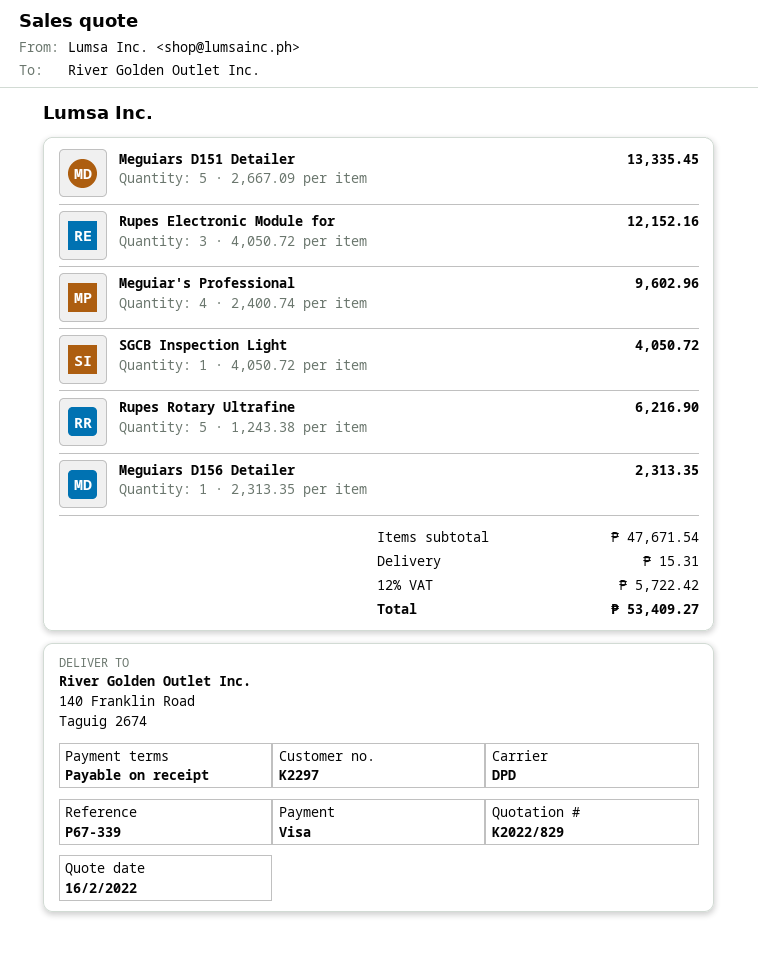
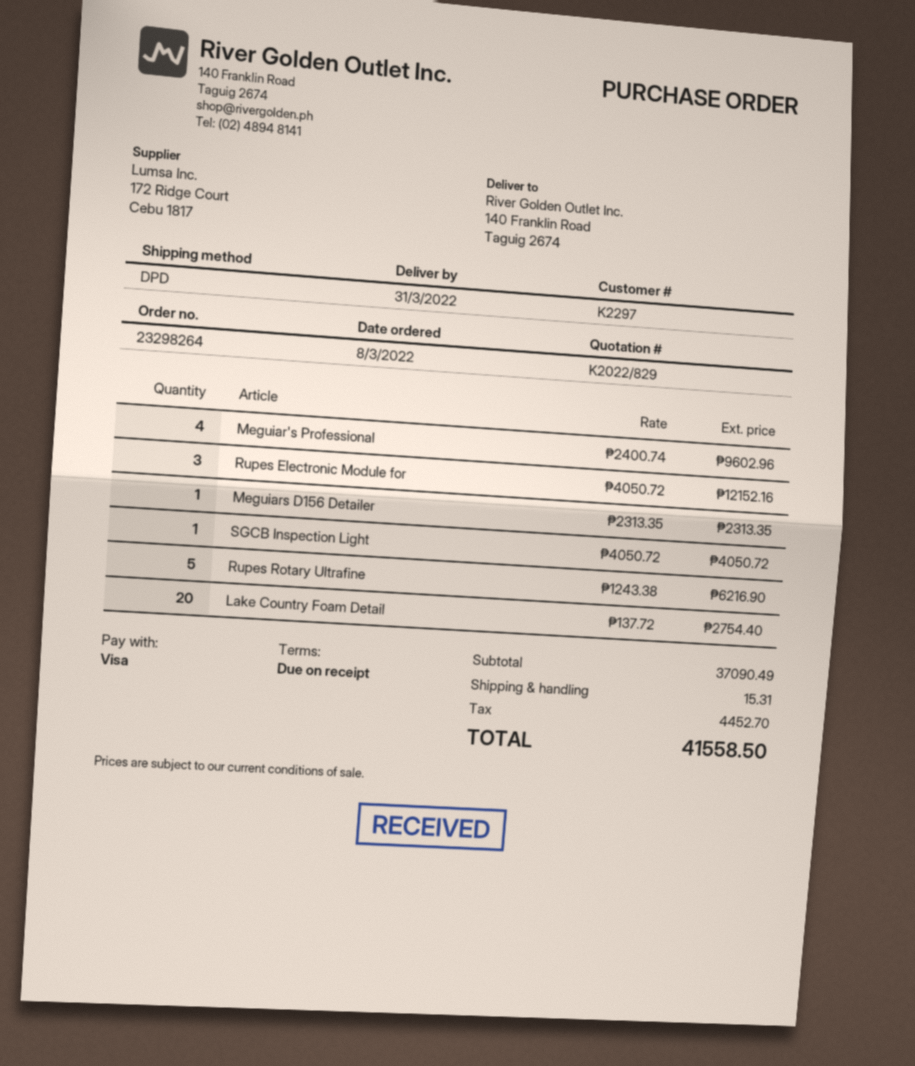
Meguiars D151 Detailer: 5 x 2667.09 = 13335.45 -> none
Lake Country Foam Detail: none -> 20 x 137.72 = 2754.40
subtotal: 47671.54 -> 37090.49
tax: 5722.42 -> 4452.70
total: 53409.27 -> 41558.50

